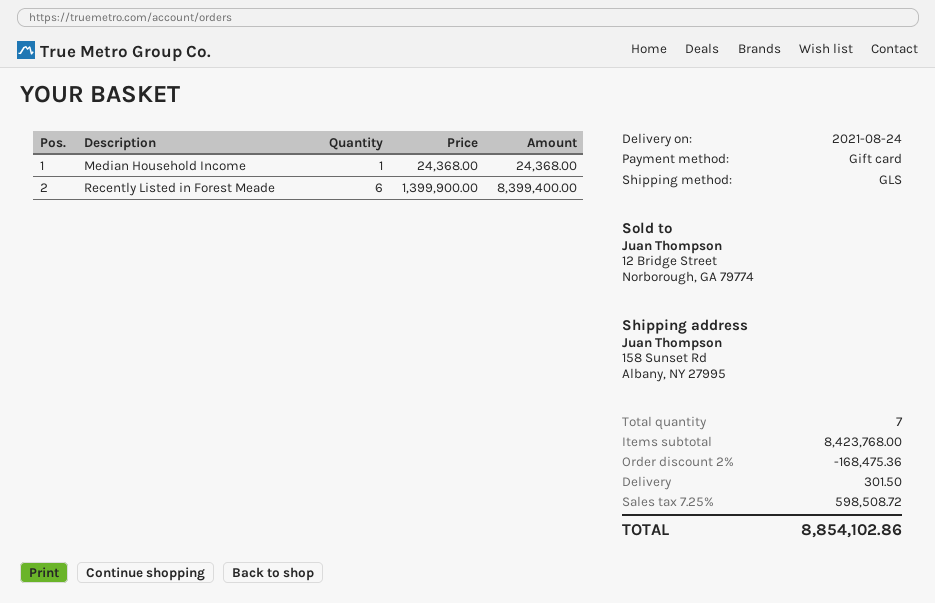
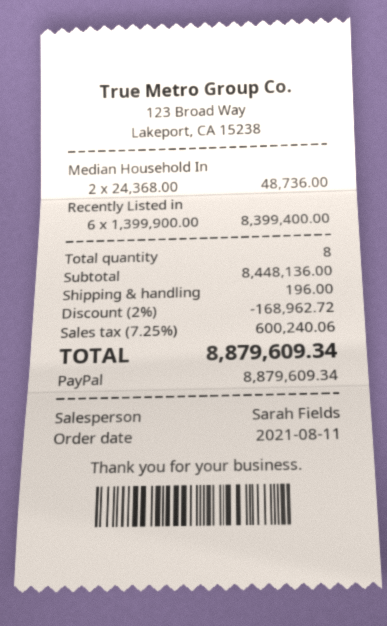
payment method: gift card -> PayPal
Median Household Income: 1 x 24368.00 = 24368.00 -> 2 x 24368.00 = 48736.00
total quantity: 7 -> 8
subtotal: 8423768.00 -> 8448136.00
discount: 2% = 168475.36 -> 2% = 168962.72
shipping: 301.50 -> 196.00
tax: 7.25% = 598508.72 -> 7.25% = 600240.06
total: 8854102.86 -> 8879609.34

